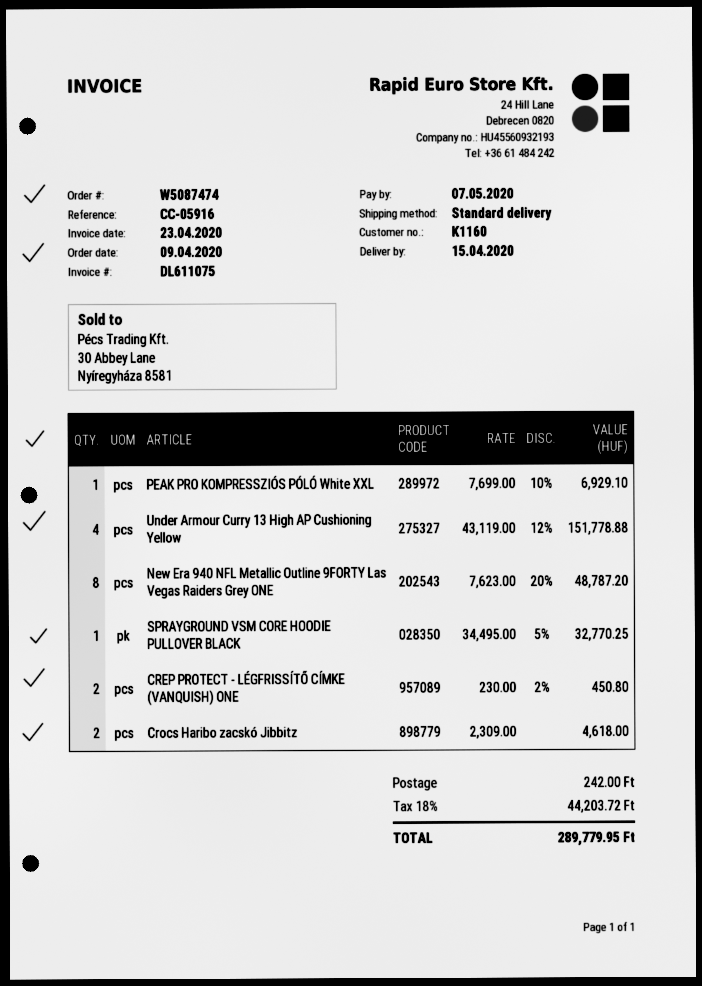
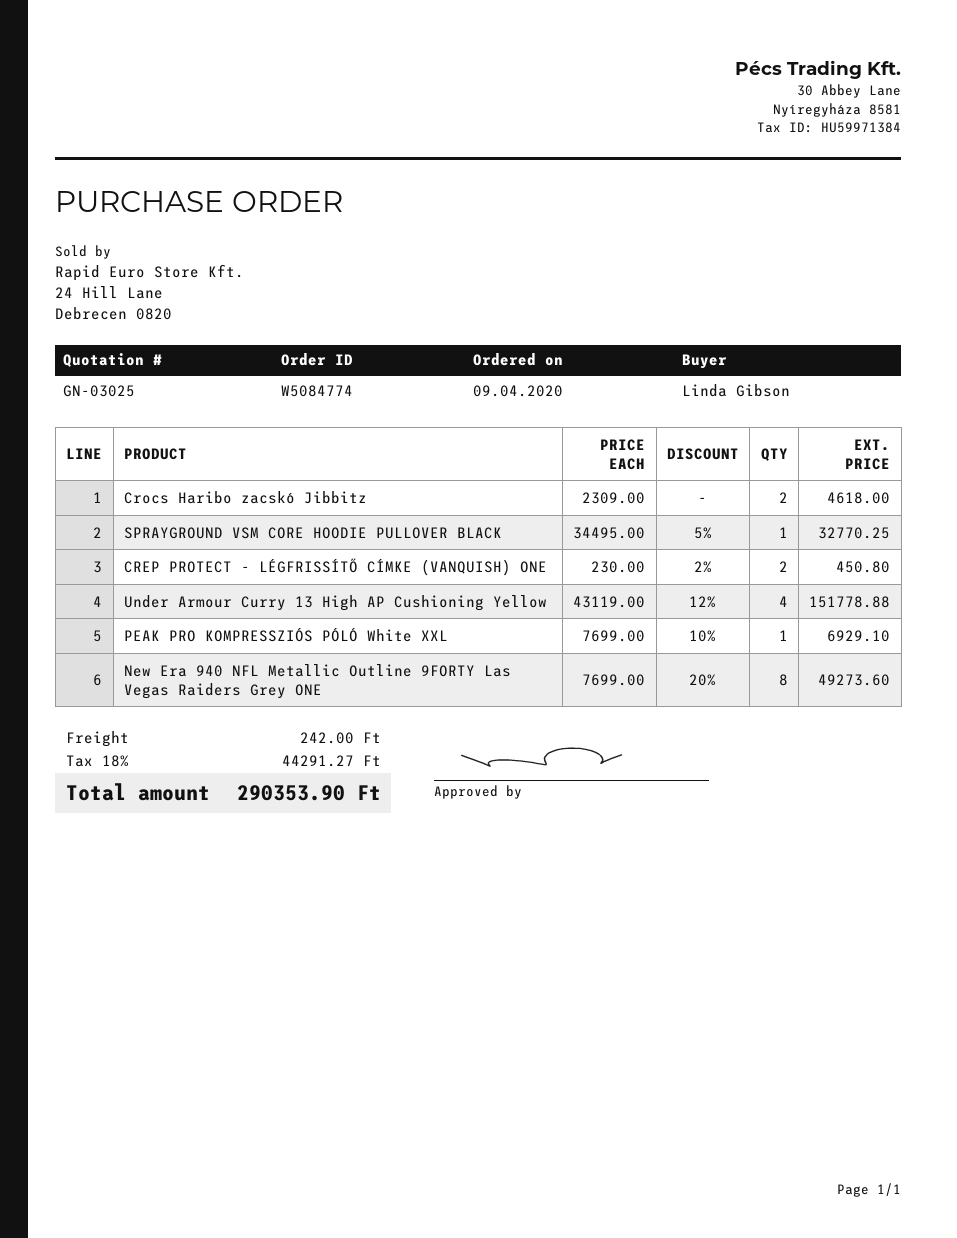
order number: W5087474 -> W5084774
New Era 940 NFL Metallic Outline 9FORTY Las Vegas Raiders Grey ONE: 8 x 7623.00 - 20% = 48787.20 -> 8 x 7699.00 - 20% = 49273.60
tax: 18% = 44203.72 -> 18% = 44291.27
total: 289779.95 -> 290353.90

